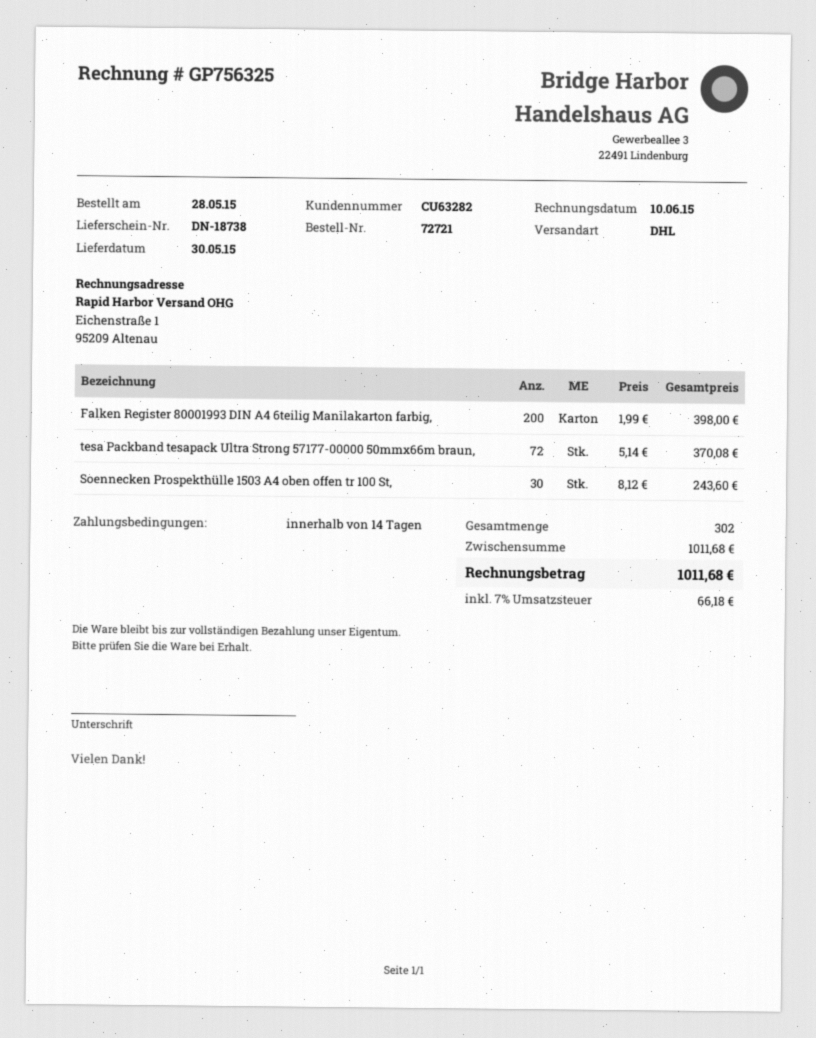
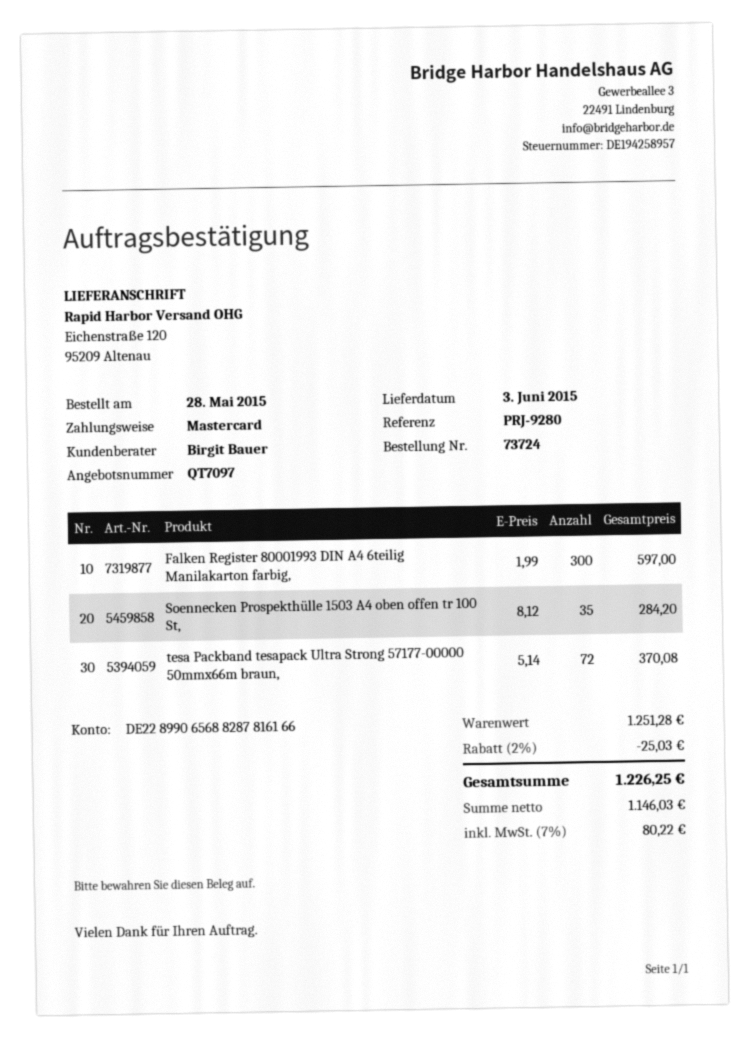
order number: 72721 -> 73724
delivery date: 2015-05-30 -> 2015-06-03
Falken Register 80001993 DIN A4 6teilig Manilakarton farbig,: 200 x 1.99 = 398.00 -> 300 x 1.99 = 597.00
Soennecken Prospekthülle 1503 A4 oben offen tr 100 St,: 30 x 8.12 = 243.60 -> 35 x 8.12 = 284.20
subtotal: 1011.68 -> 1251.28
discount: none -> 2% = 25.03
tax: 7% = 66.18 -> 7% = 80.22
total: 1011.68 -> 1226.25

